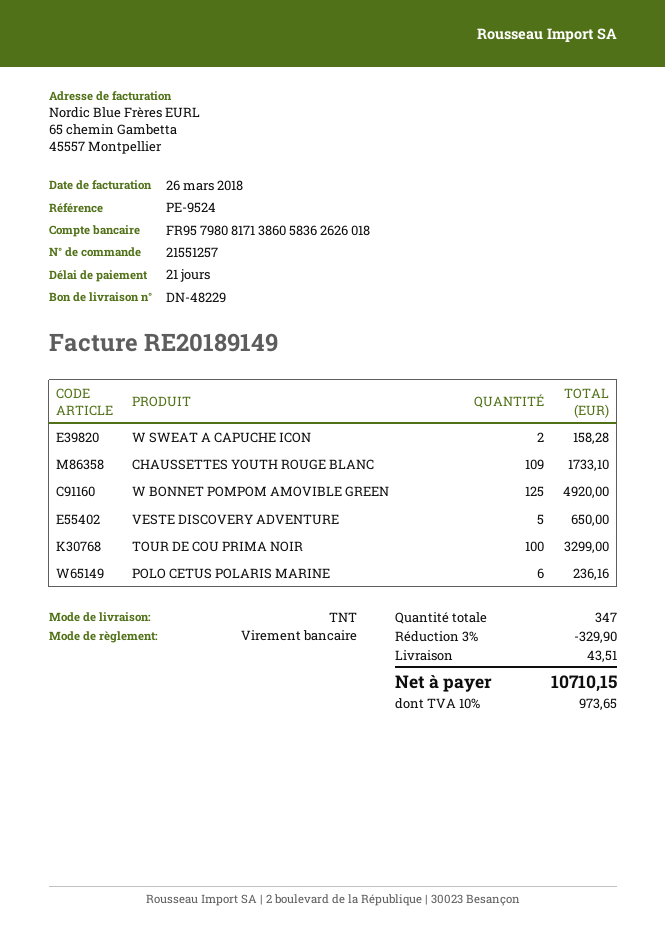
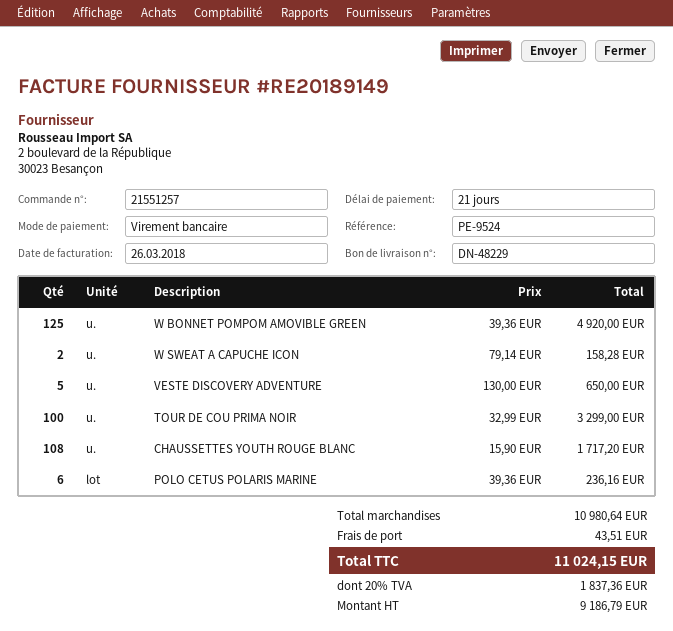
CHAUSSETTES YOUTH ROUGE BLANC: 109 for 1733.10 -> 108 for 1717.20
discount: 3% = 329.90 -> none
tax: 10% = 973.65 -> 20% = 1837.36
total: 10710.15 -> 11024.15

